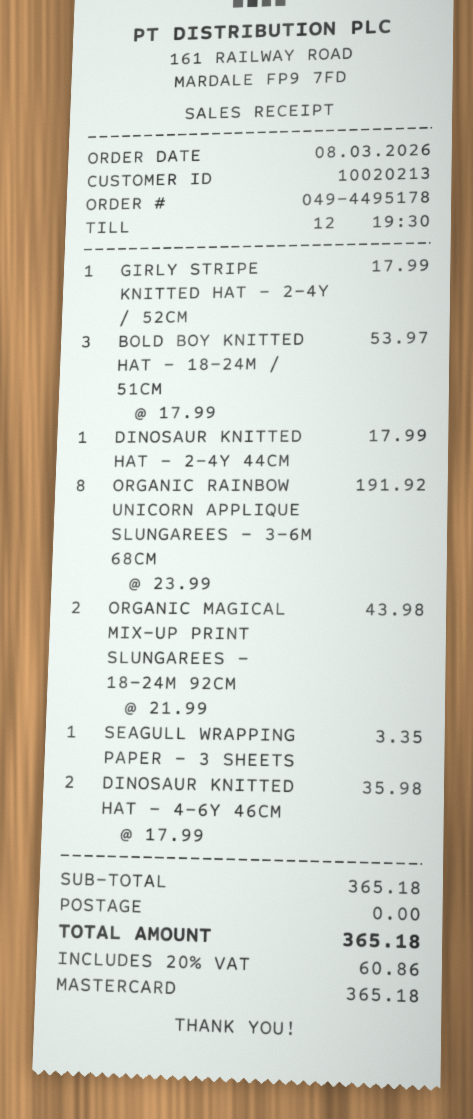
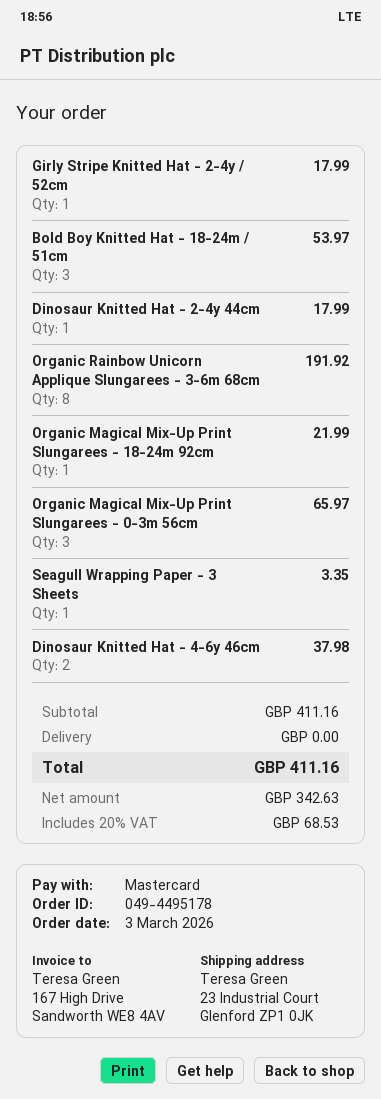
order date: 2026-03-08 -> 2026-03-03
ORGANIC MAGICAL MIX-UP PRINT SLUNGAREES - 18-24M 92CM: 2 for 43.98 -> 1 for 21.99
DINOSAUR KNITTED HAT - 4-6Y 46CM: 2 for 35.98 -> 2 for 37.98
Organic Magical Mix-Up Print Slungarees - 0-3m 56cm: none -> 3 for 65.97
subtotal: 365.18 -> 411.16
tax: 20% = 60.86 -> 20% = 68.53
total: 365.18 -> 411.16

